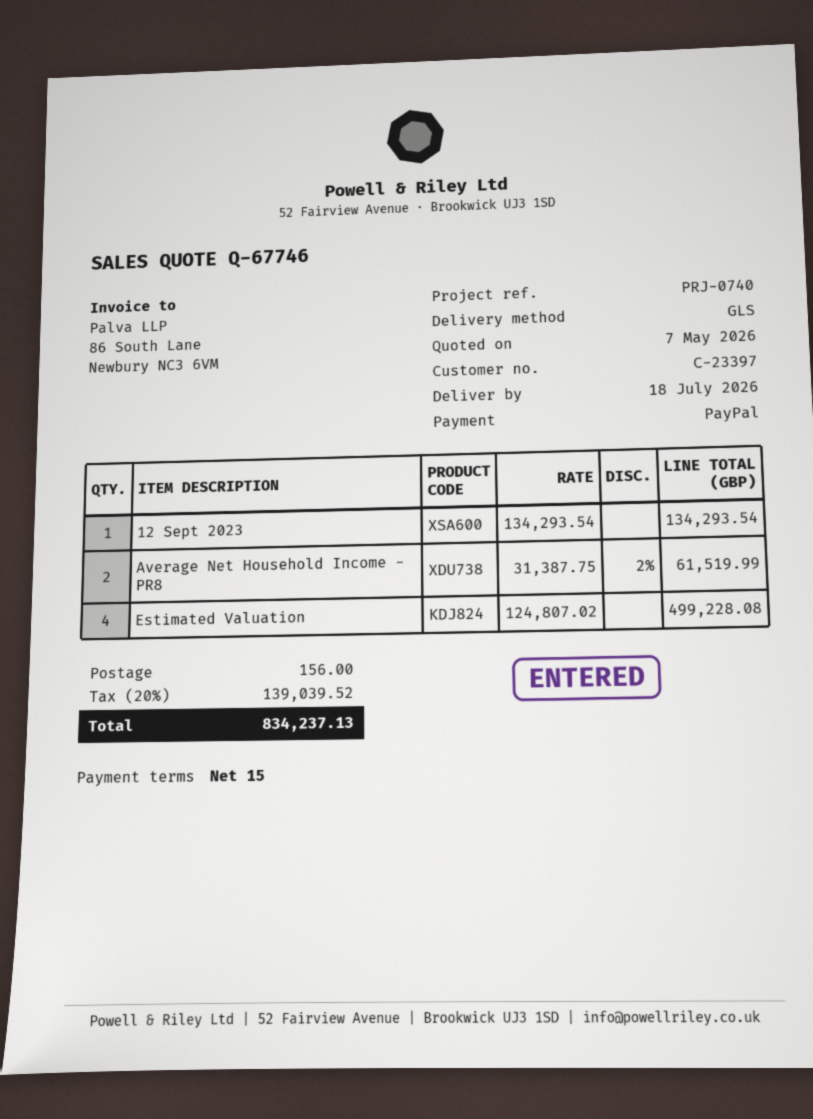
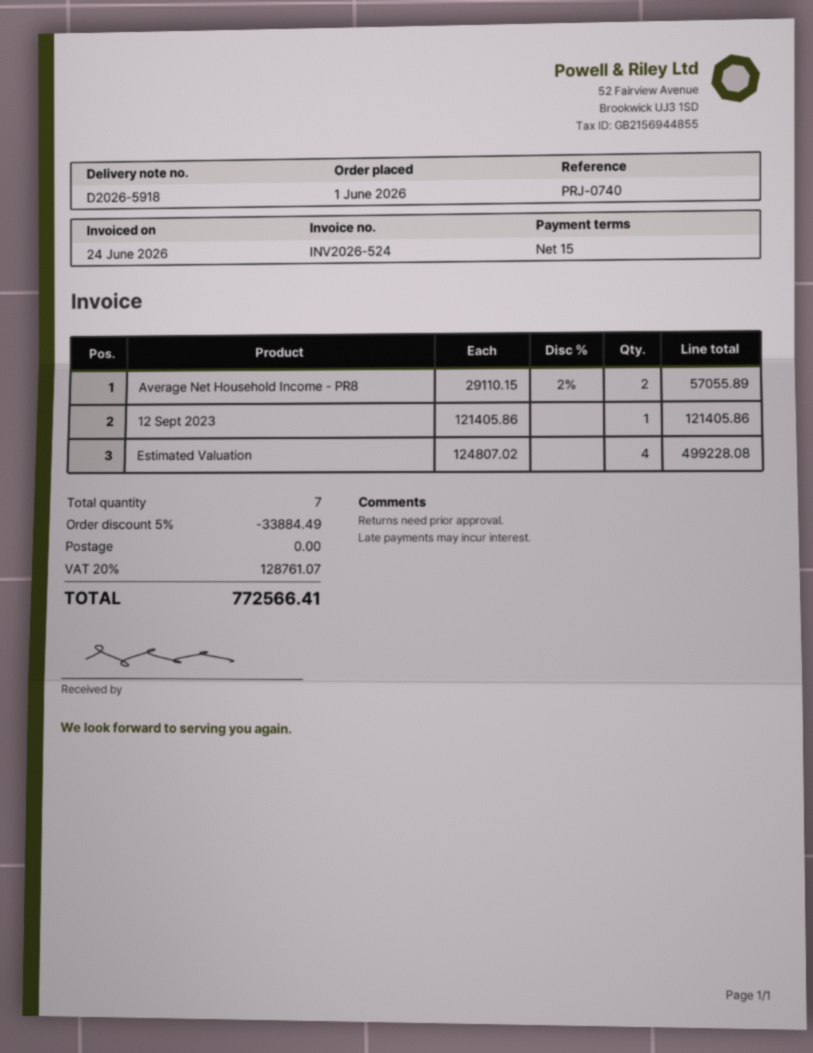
12 Sept 2023: 1 x 134293.54 = 134293.54 -> 1 x 121405.86 = 121405.86
Average Net Household Income - PR8: 2 x 31387.75 - 2% = 61519.99 -> 2 x 29110.15 - 2% = 57055.89
discount: none -> 5% = 33884.49
shipping: 156.00 -> 0.00
tax: 20% = 139039.52 -> 20% = 128761.07
total: 834237.13 -> 772566.41

